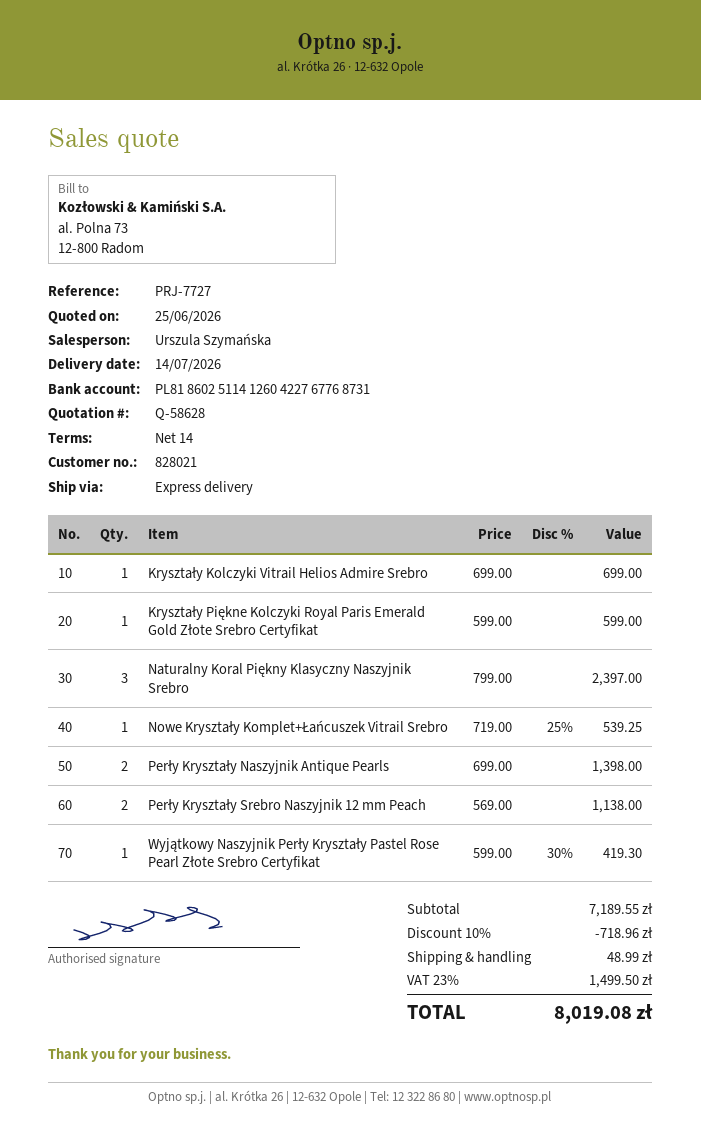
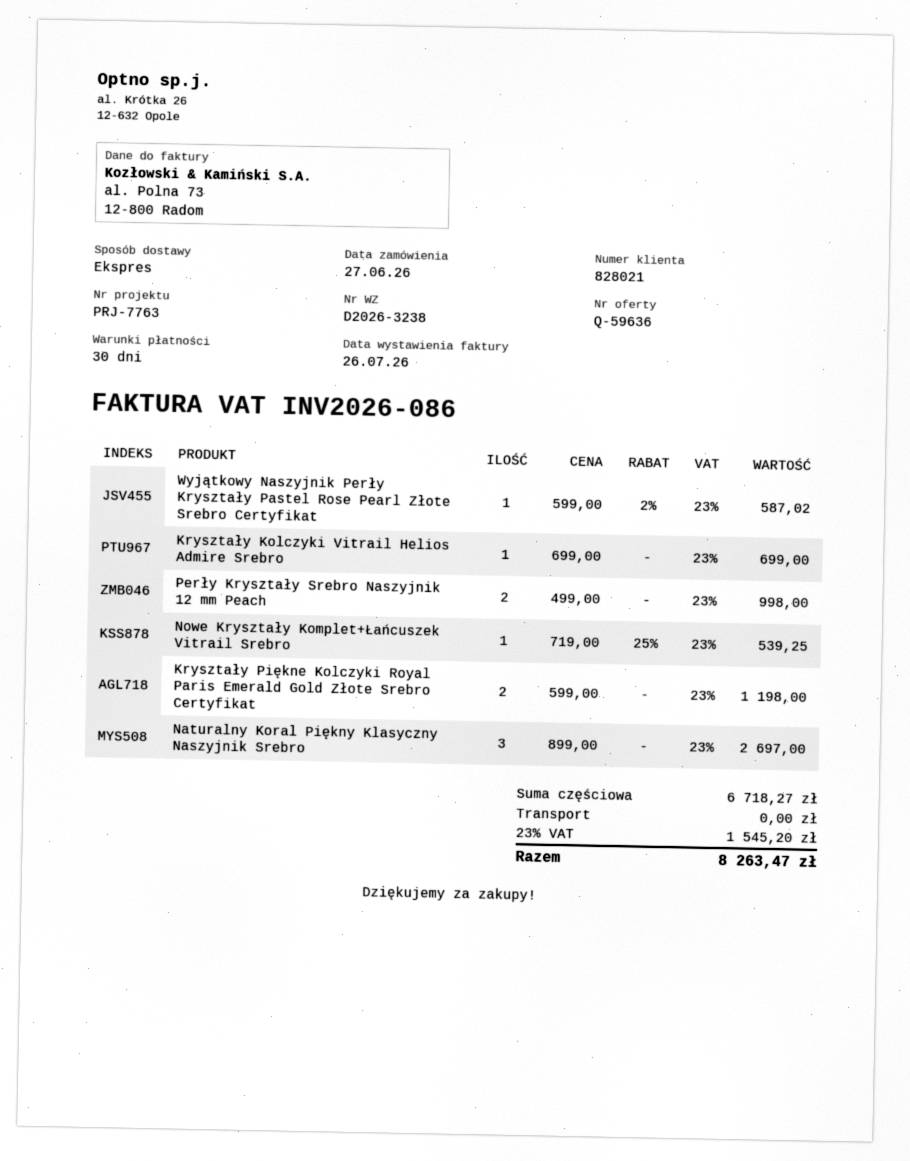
quote number: Q-58628 -> Q-59636
payment terms: 14 days -> 30 days
reference: PRJ-7727 -> PRJ-7763
Kryształy Piękne Kolczyki Royal Paris Emerald Gold Złote Srebro Certyfikat: 1 x 599.00 = 599.00 -> 2 x 599.00 = 1198.00
Naturalny Koral Piękny Klasyczny Naszyjnik Srebro: 3 x 799.00 = 2397.00 -> 3 x 899.00 = 2697.00
Perły Kryształy Naszyjnik Antique Pearls: 2 x 699.00 = 1398.00 -> none
Perły Kryształy Srebro Naszyjnik 12 mm Peach: 2 x 569.00 = 1138.00 -> 2 x 499.00 = 998.00
Wyjątkowy Naszyjnik Perły Kryształy Pastel Rose Pearl Złote Srebro Certyfikat: 1 x 599.00 - 30% = 419.30 -> 1 x 599.00 - 2% = 587.02
subtotal: 7189.55 -> 6718.27
discount: 10% = 718.96 -> none
shipping: 48.99 -> 0.00
tax: 23% = 1499.50 -> 23% = 1545.20
total: 8019.08 -> 8263.47

